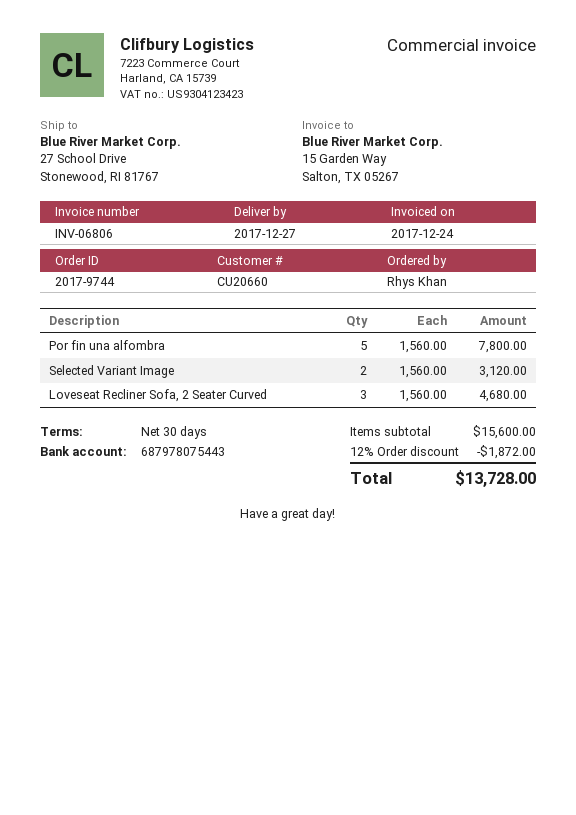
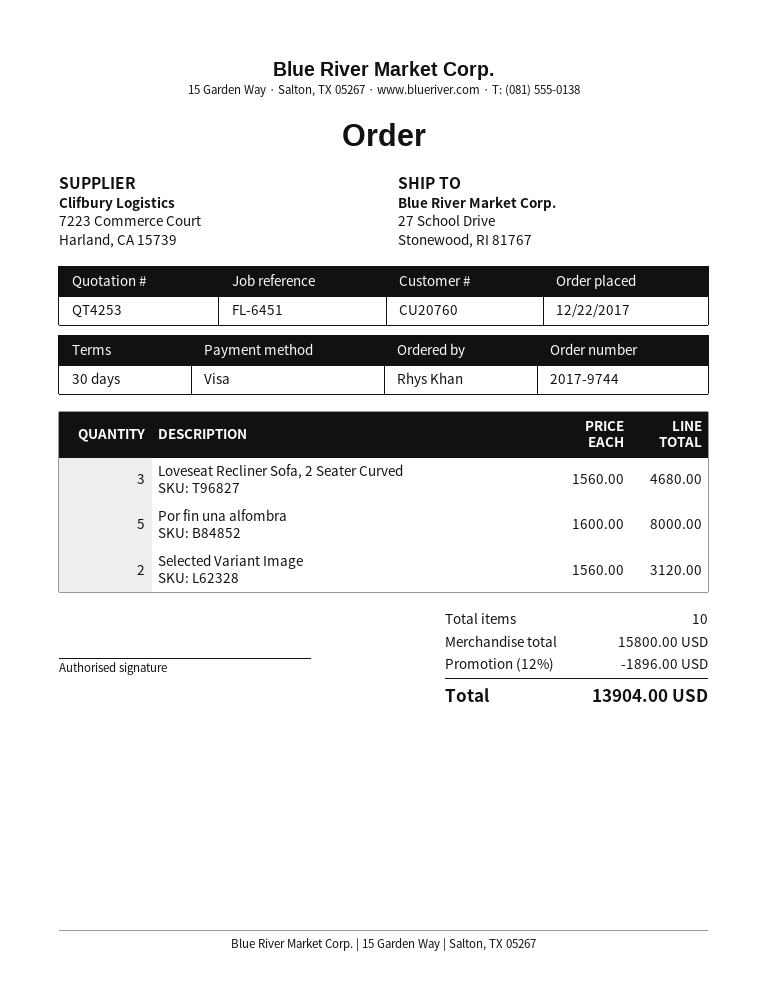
customer number: CU20660 -> CU20760
Por fin una alfombra: 5 x 1560.00 = 7800.00 -> 5 x 1600.00 = 8000.00
subtotal: 15600.00 -> 15800.00
discount: 12% = 1872.00 -> 12% = 1896.00
total: 13728.00 -> 13904.00

